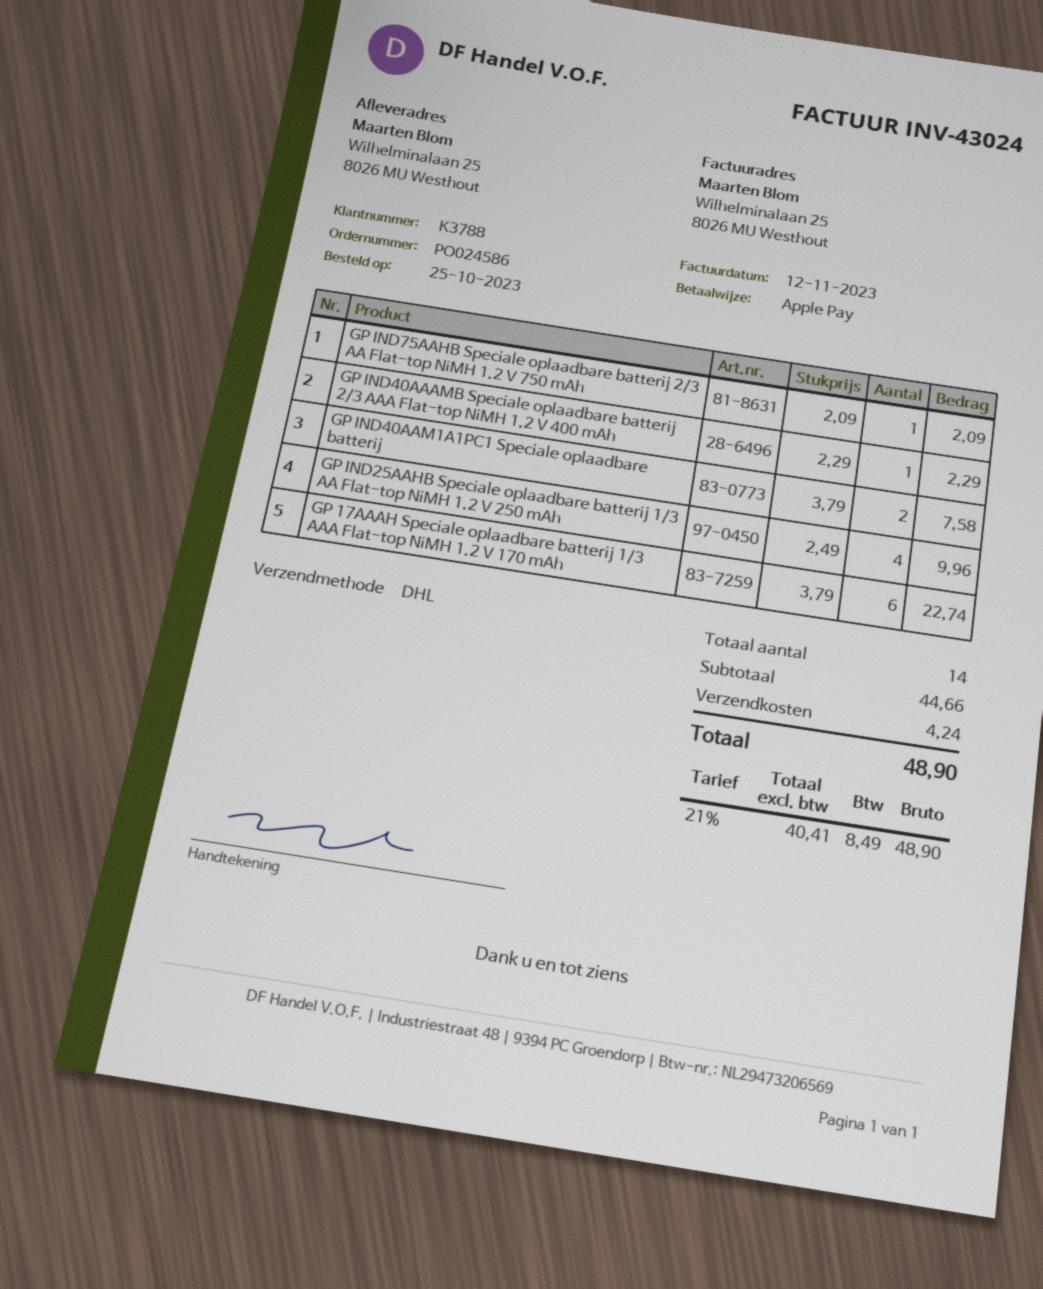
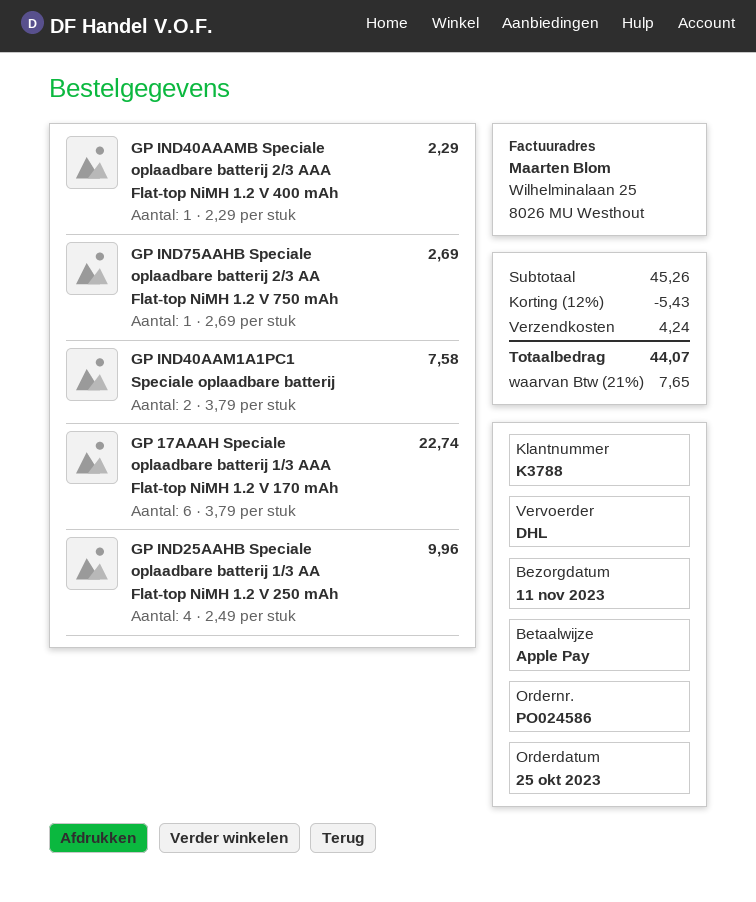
GP IND75AAHB Speciale oplaadbare batterij 2/3 AA Flat-top NiMH 1.2 V 750 mAh: 1 x 2.09 = 2.09 -> 1 x 2.69 = 2.69
subtotal: 44.66 -> 45.26
discount: none -> 12% = 5.43
tax: 21% = 8.49 -> 21% = 7.65
total: 48.90 -> 44.07

